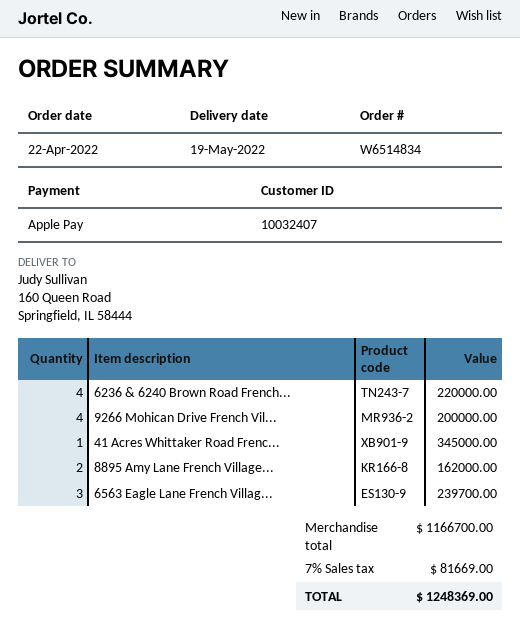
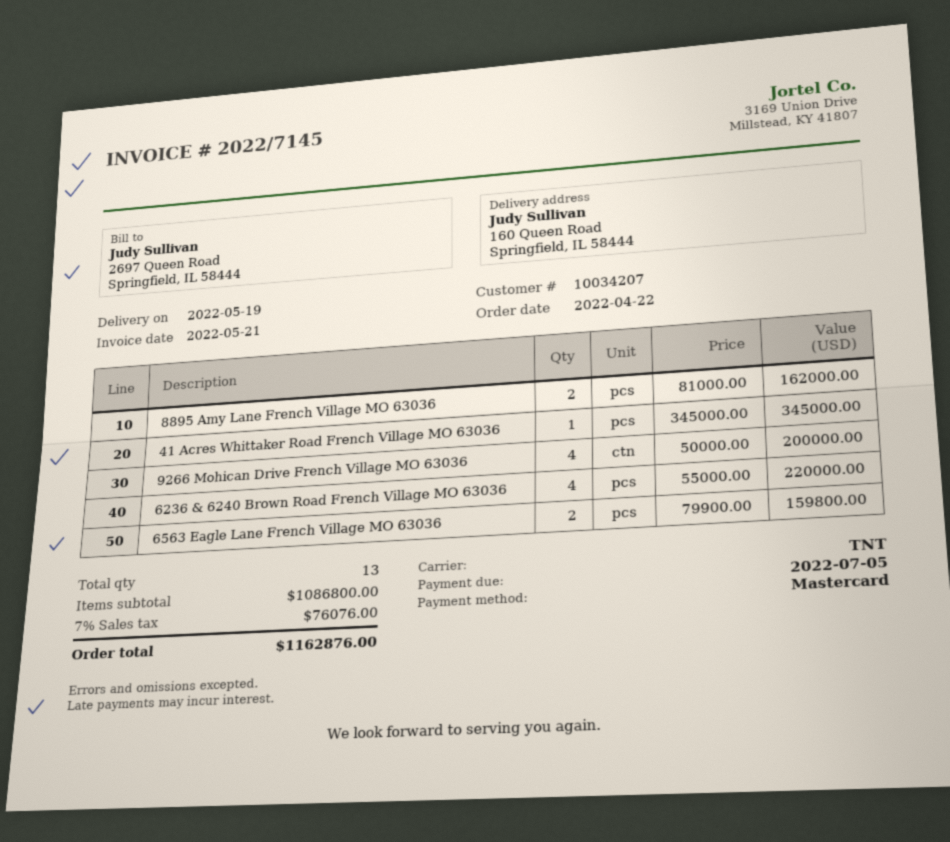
customer number: 10032407 -> 10034207
payment method: Apple Pay -> Mastercard
6563 Eagle Lane French Villag...: 3 for 239700.00 -> 2 for 159800.00
subtotal: 1166700.00 -> 1086800.00
tax: 7% = 81669.00 -> 7% = 76076.00
total: 1248369.00 -> 1162876.00

